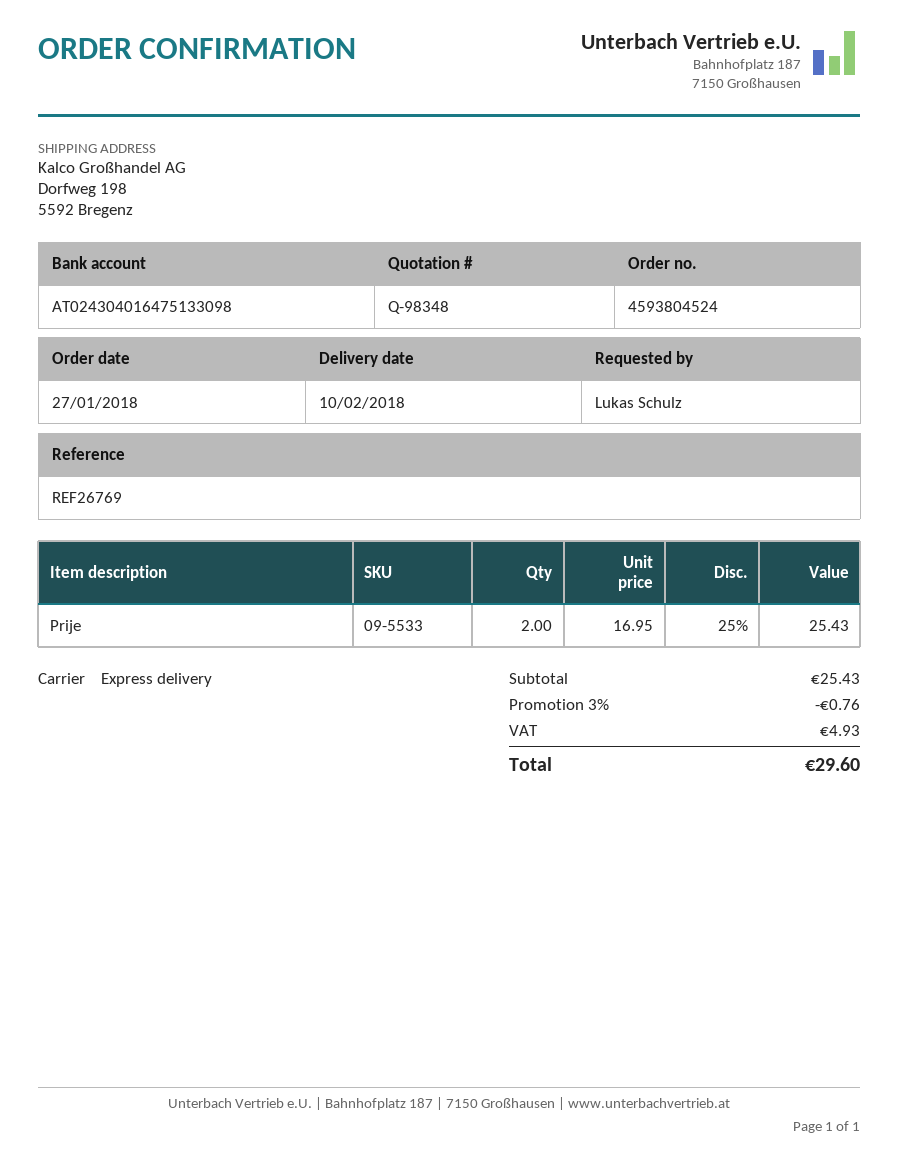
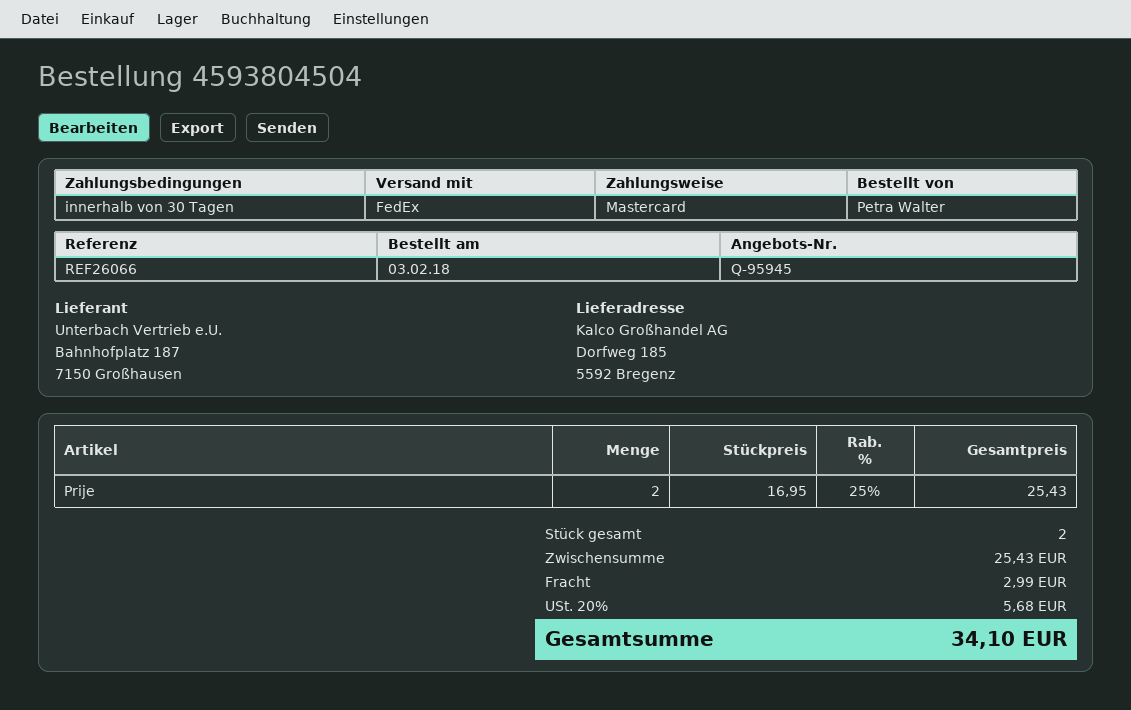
quote number: Q-98348 -> Q-95945
order number: 4593804524 -> 4593804504
order date: 2018-01-27 -> 2018-02-03
reference: REF26769 -> REF26066
ordered by: Lukas Schulz -> Petra Walter
shipping method: express -> FedEx
ship to: Dorfweg 198, 5592 Bregenz -> Dorfweg 185, 5592 Bregenz
discount: 3% = 0.76 -> none
shipping: none -> 2.99
tax: 4.93 -> 5.68
total: 29.60 -> 34.10

